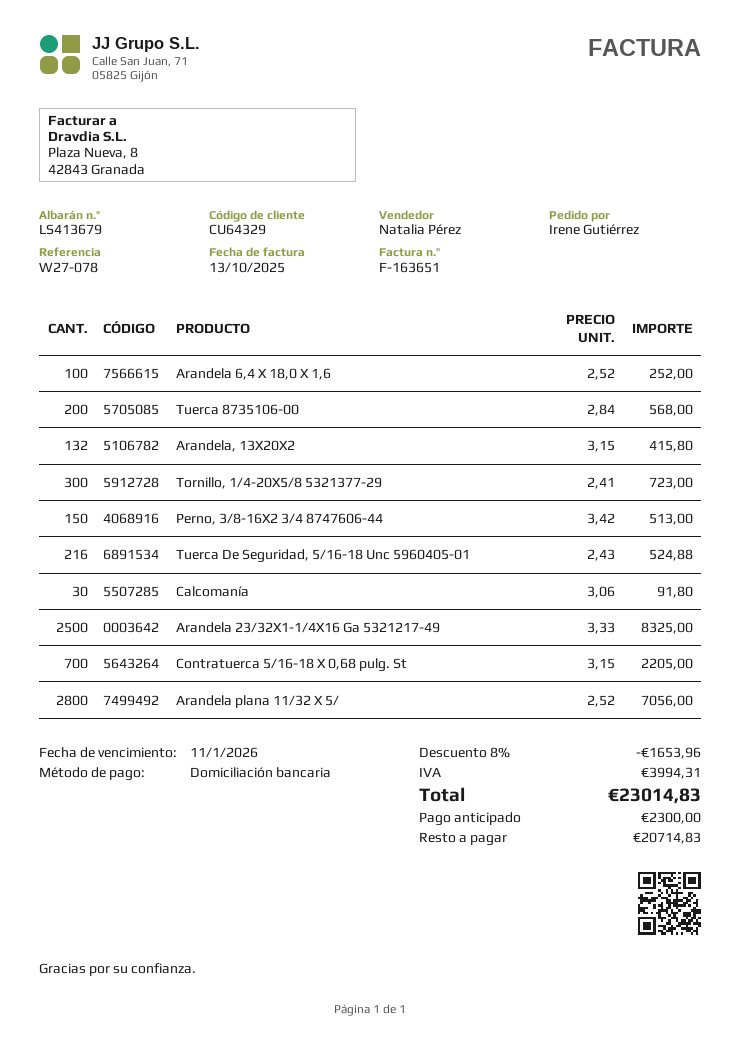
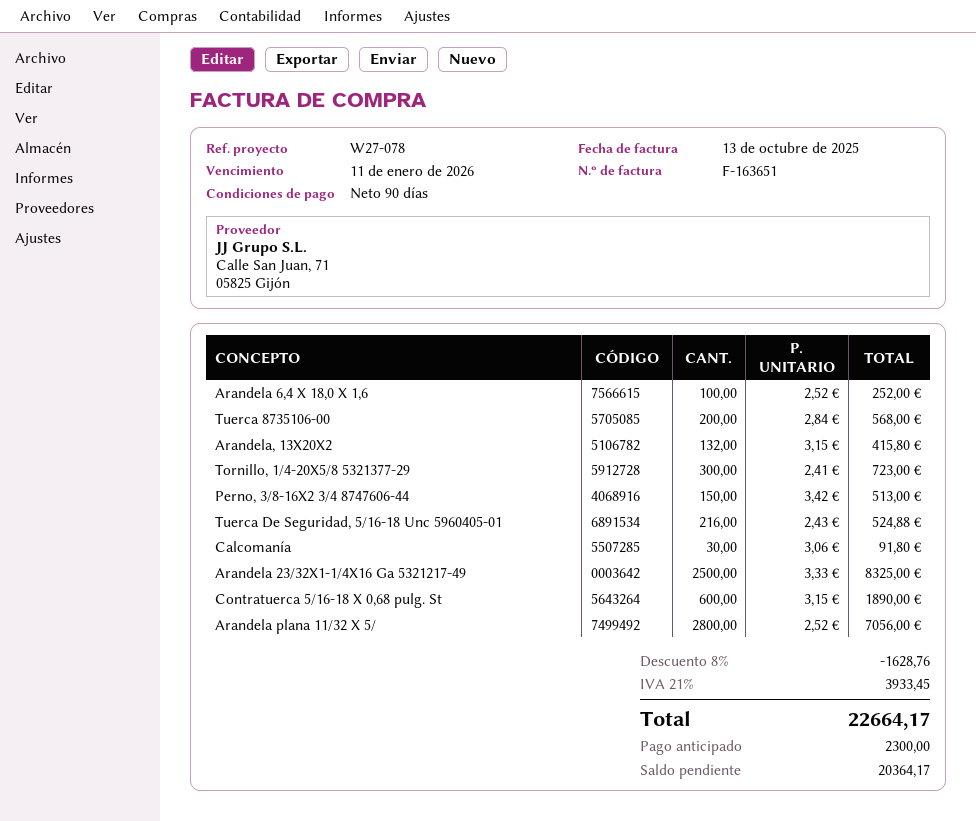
Contratuerca 5/16-18 X 0,68 pulg. St: 700 x 3.15 = 2205.00 -> 600 x 3.15 = 1890.00
discount: 8% = 1653.96 -> 8% = 1628.76
tax: 3994.31 -> 3933.45
total: 23014.83 -> 22664.17
balance: 20714.83 -> 20364.17

